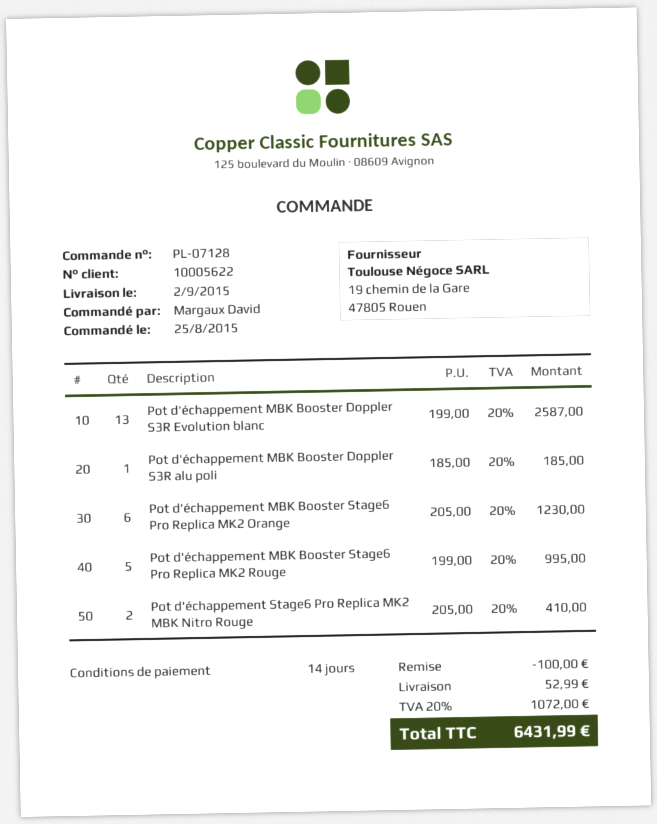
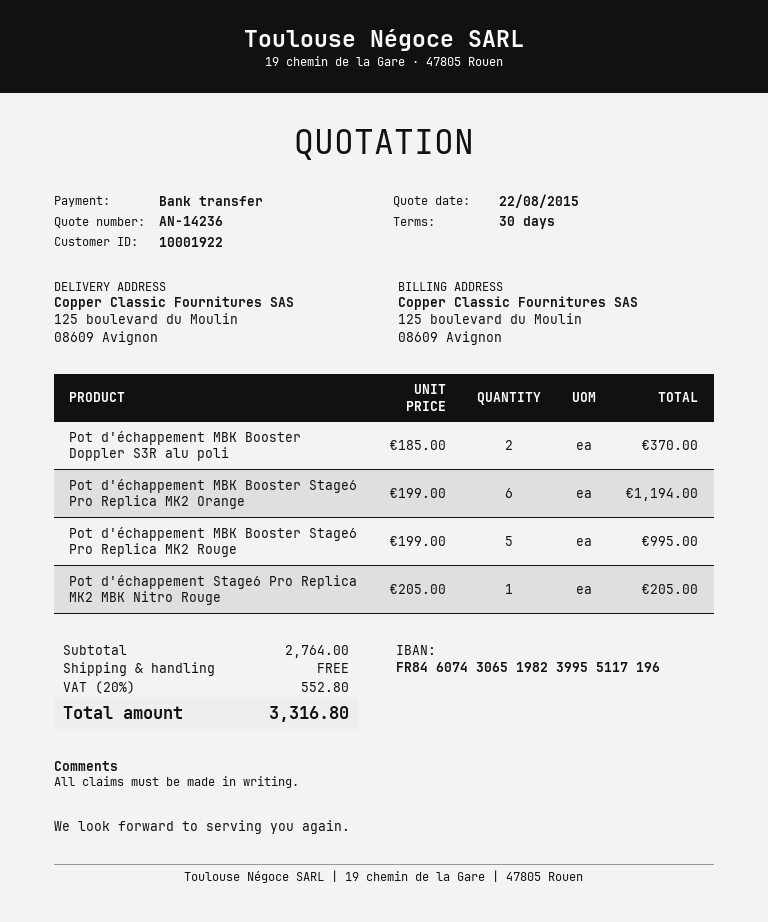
payment terms: 14 days -> 30 days
customer number: 10005622 -> 10001922
Pot d'échappement MBK Booster Doppler S3R Evolution blanc: 13 x 199.00 = 2587.00 -> none
Pot d'échappement MBK Booster Doppler S3R alu poli: 1 x 185.00 = 185.00 -> 2 x 185.00 = 370.00
Pot d'échappement MBK Booster Stage6 Pro Replica MK2 Orange: 6 x 205.00 = 1230.00 -> 6 x 199.00 = 1194.00
Pot d'échappement Stage6 Pro Replica MK2 MBK Nitro Rouge: 2 x 205.00 = 410.00 -> 1 x 205.00 = 205.00
discount: 100.00 -> none
shipping: 52.99 -> 0.00
tax: 20% = 1072.00 -> 20% = 552.80
total: 6431.99 -> 3316.80

